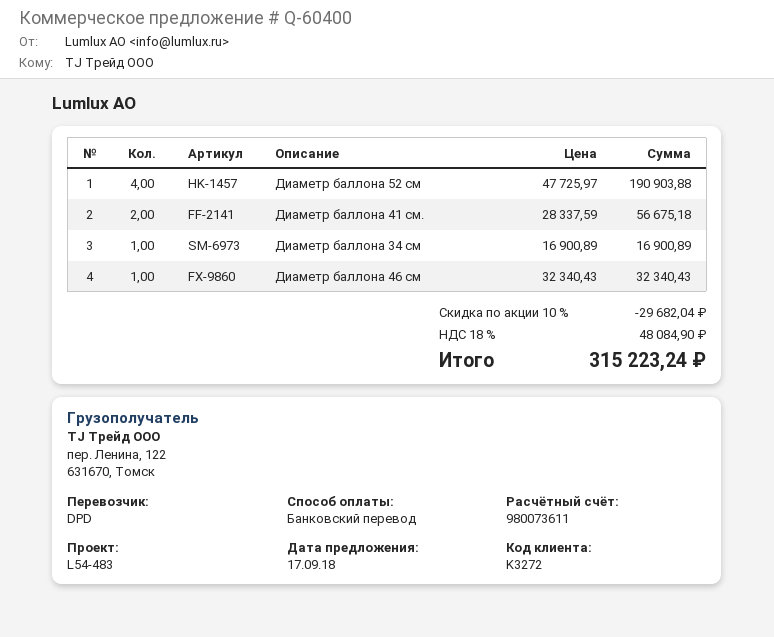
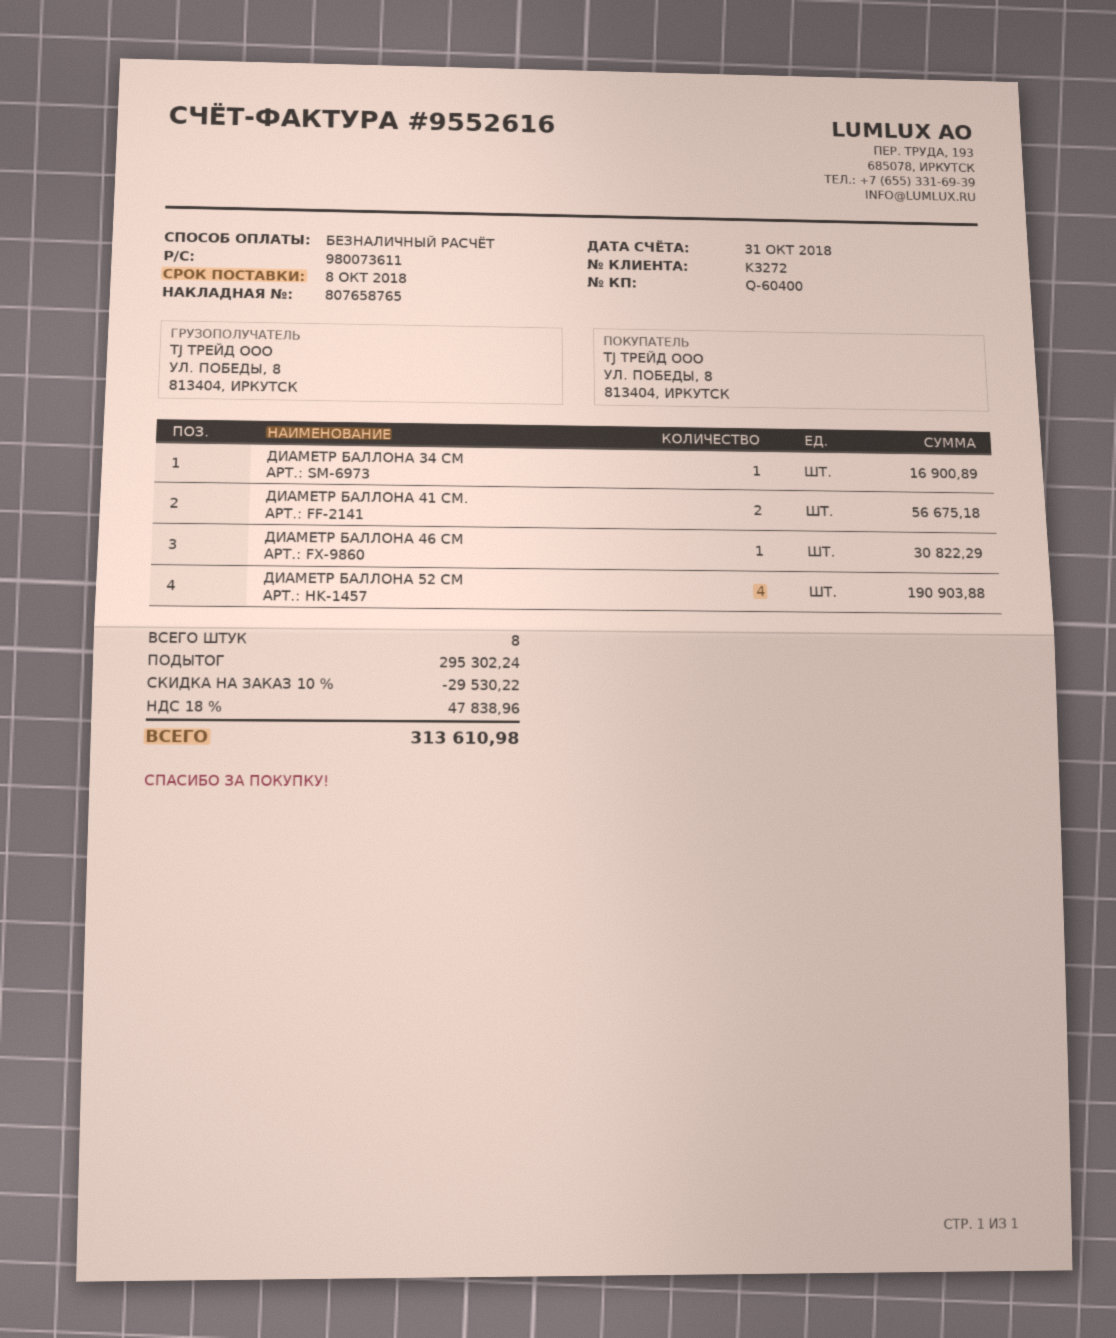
ship to: пер. Ленина, 122, 631670, Томск -> УЛ. ПОБЕДЫ, 8, 813404, ИРКУТСК
Диаметр баллона 46 см: 1 for 32340.43 -> 1 for 30822.29
discount: 10% = 29682.04 -> 10% = 29530.22
tax: 18% = 48084.90 -> 18% = 47838.96
total: 315223.24 -> 313610.98

